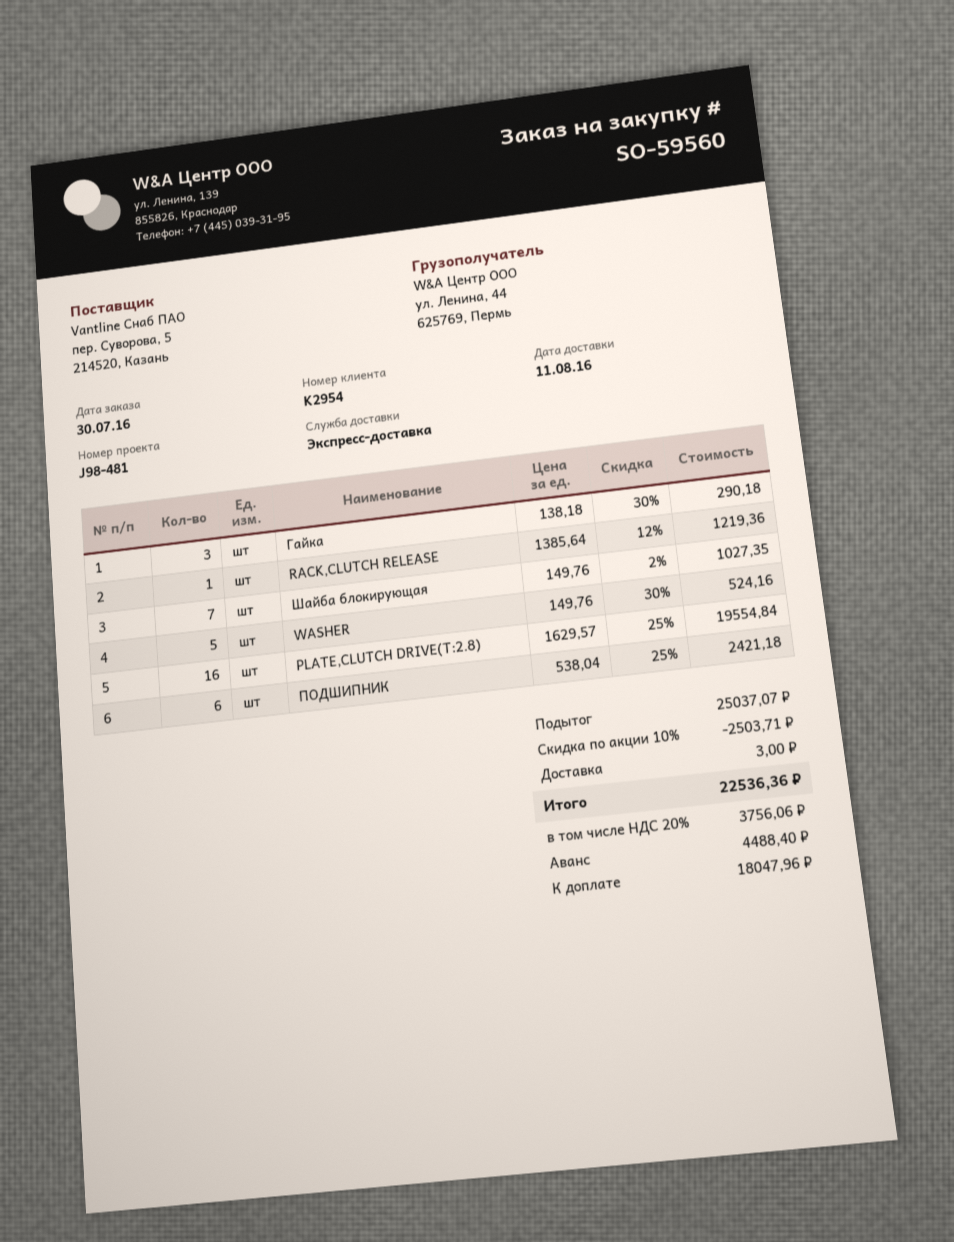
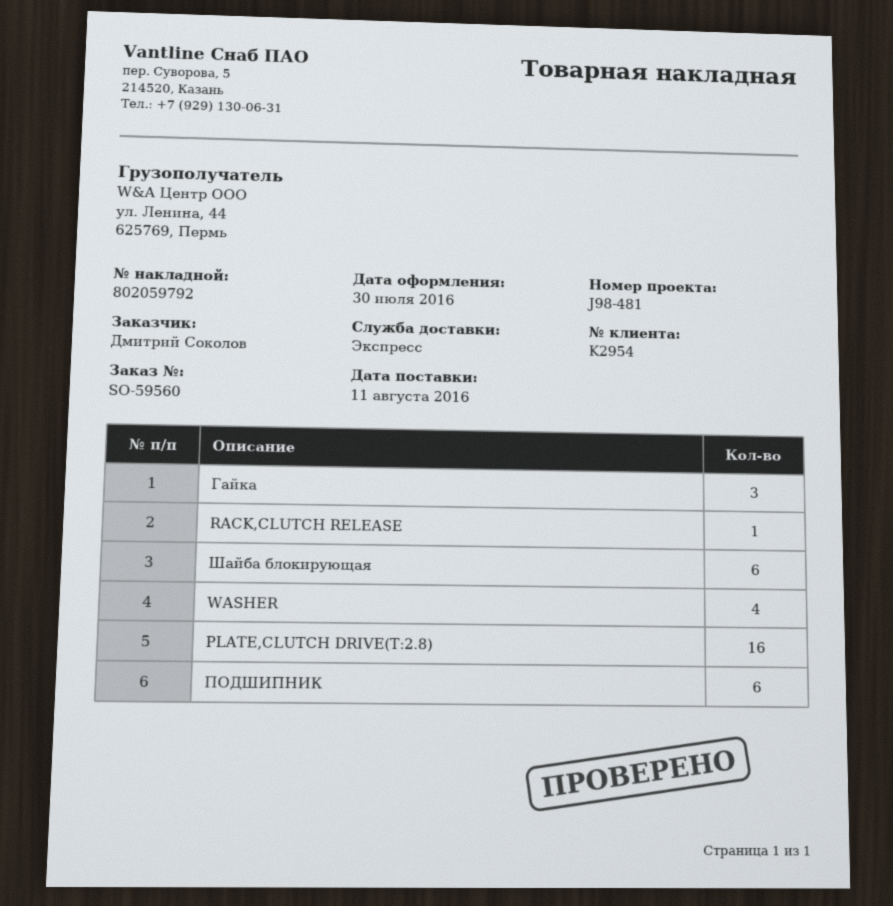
Шайба блокирующая: 7 -> 6
WASHER: 5 -> 4

